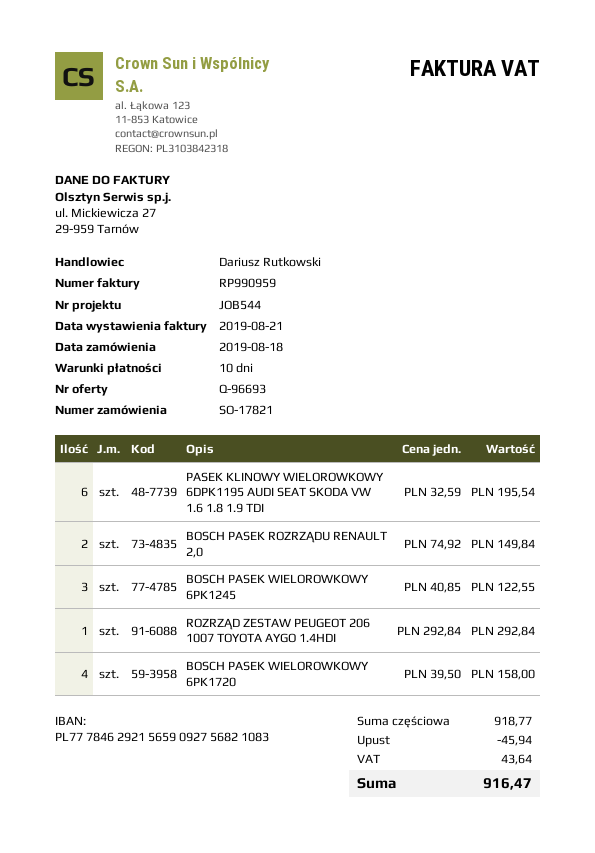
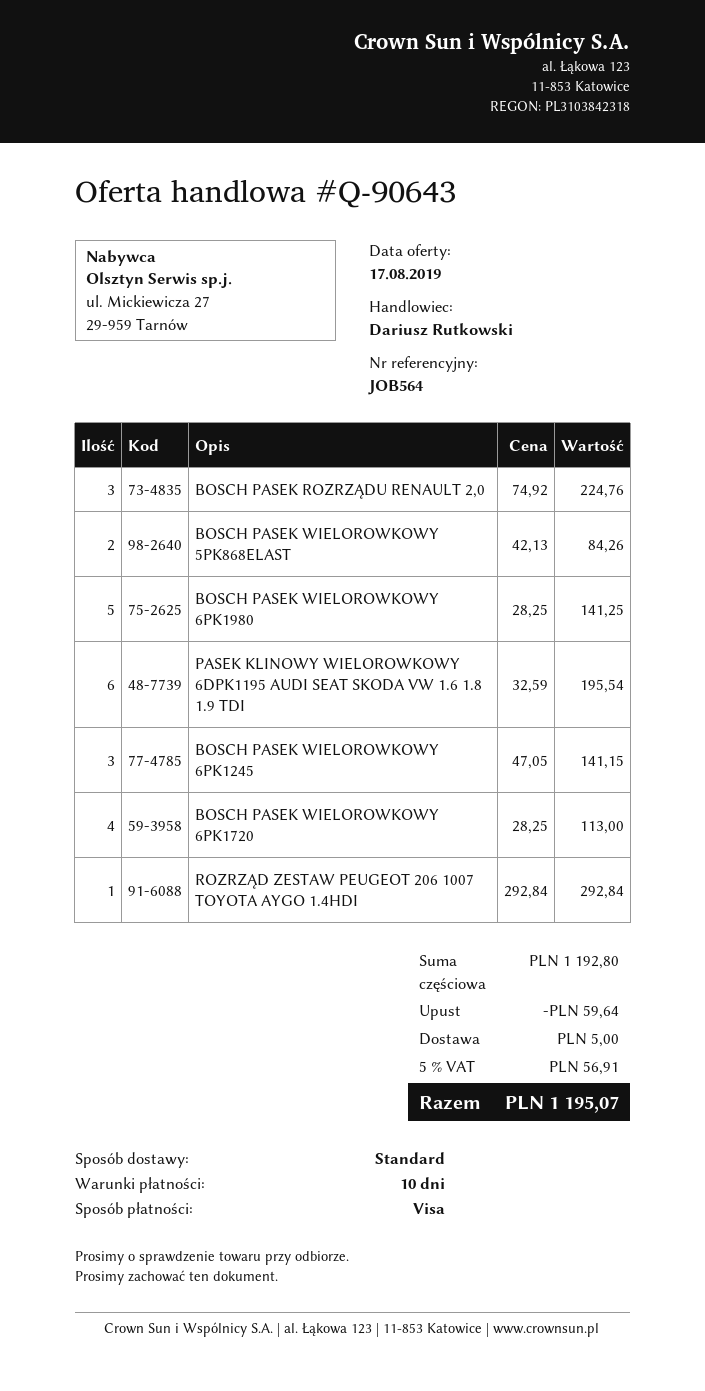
quote number: Q-96693 -> Q-90643
reference: JOB544 -> JOB564
BOSCH PASEK ROZRZĄDU RENAULT 2,0: 2 x 74.92 = 149.84 -> 3 x 74.92 = 224.76
BOSCH PASEK WIELOROWKOWY 6PK1245: 3 x 40.85 = 122.55 -> 3 x 47.05 = 141.15
BOSCH PASEK WIELOROWKOWY 6PK1720: 4 x 39.50 = 158.00 -> 4 x 28.25 = 113.00
BOSCH PASEK WIELOROWKOWY 5PK868ELAST: none -> 2 x 42.13 = 84.26
BOSCH PASEK WIELOROWKOWY 6PK1980: none -> 5 x 28.25 = 141.25
subtotal: 918.77 -> 1192.80
discount: 45.94 -> 59.64
shipping: none -> 5.00
tax: 43.64 -> 56.91
total: 916.47 -> 1195.07

